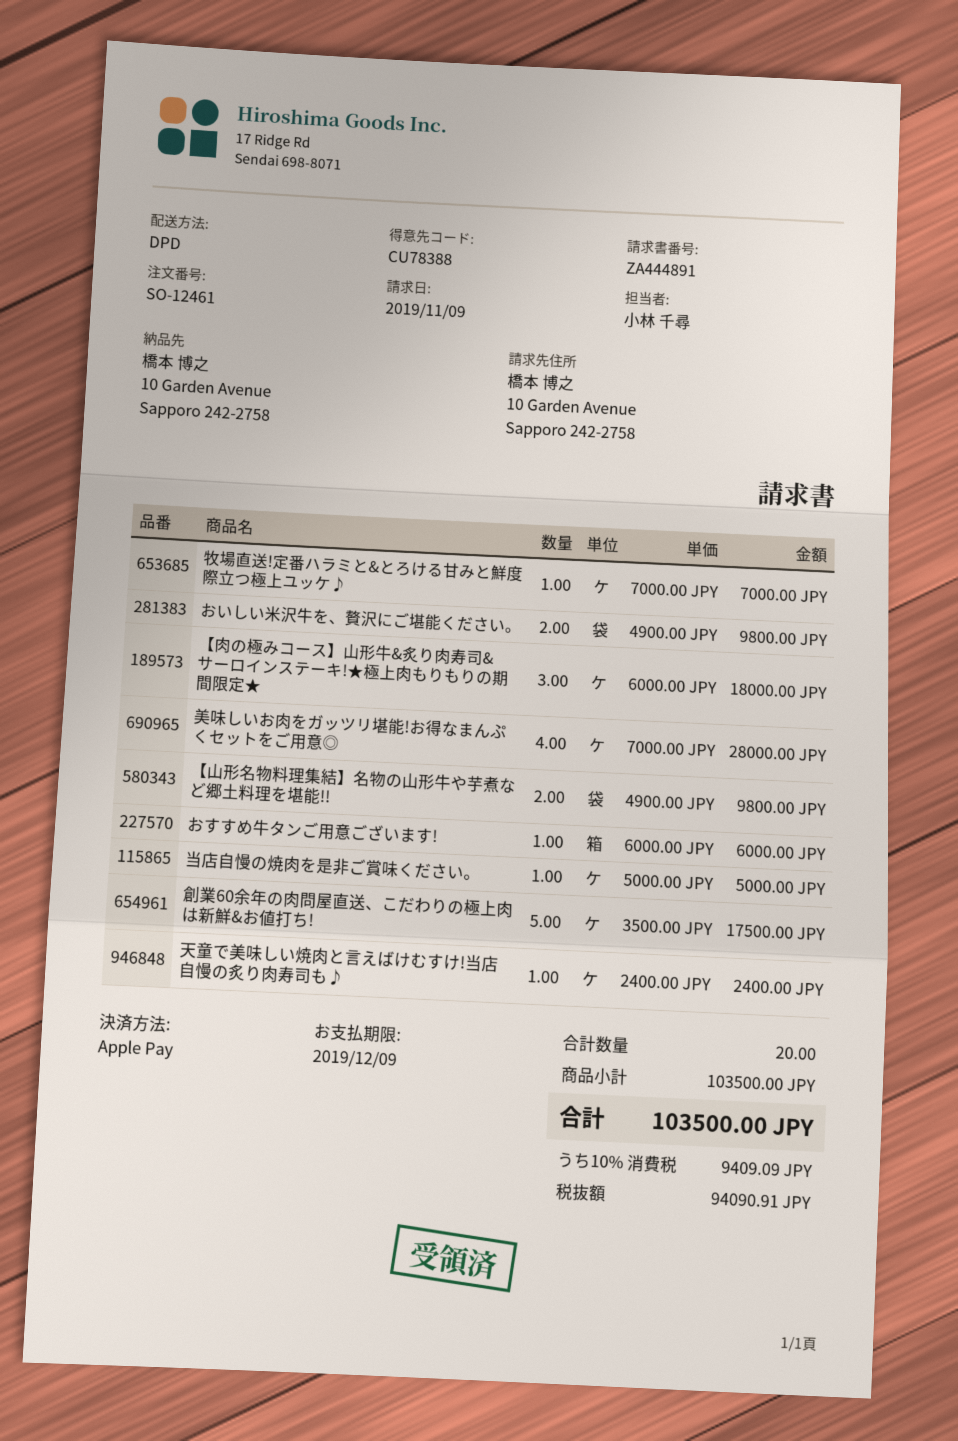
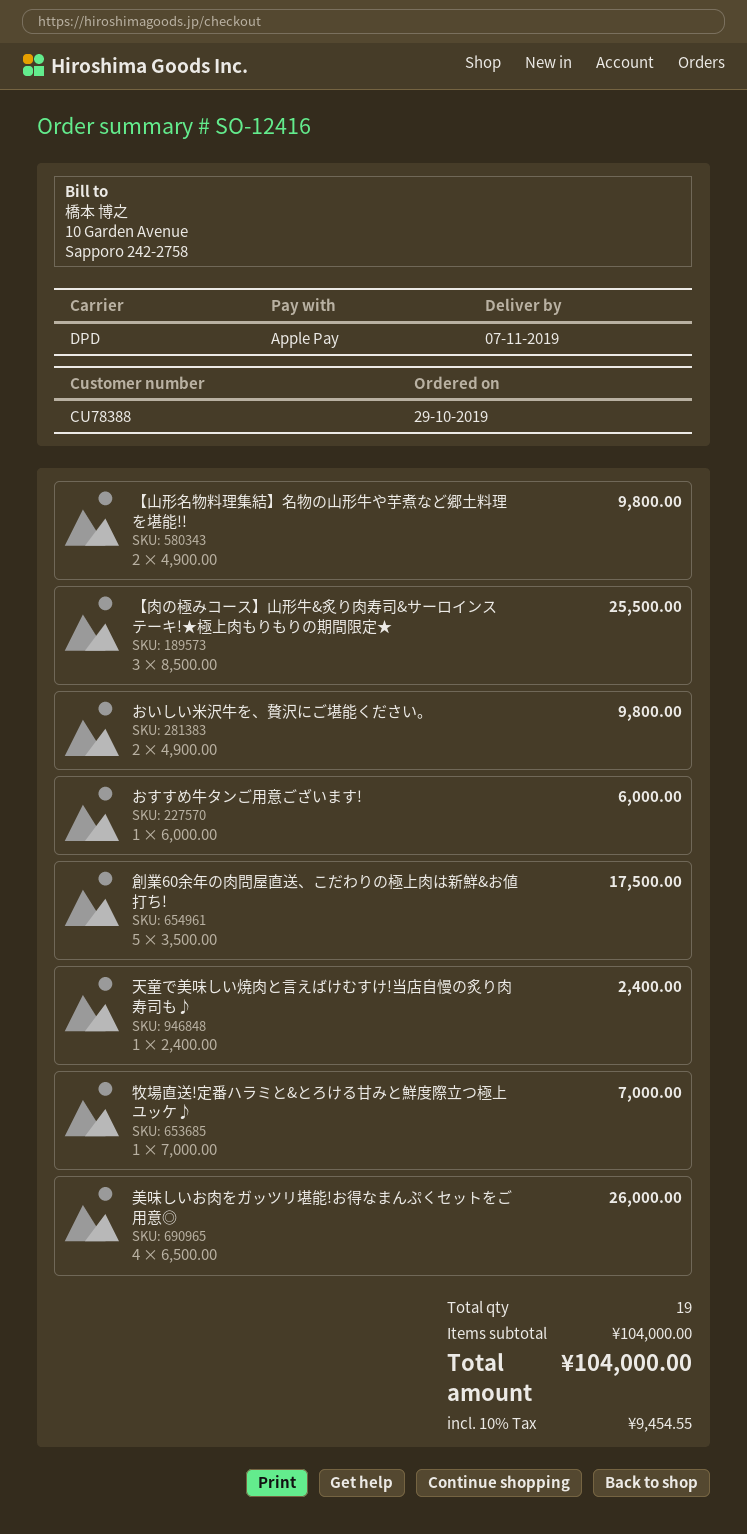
order number: SO-12461 -> SO-12416
【肉の極みコース】山形牛&炙り肉寿司&サーロインステーキ!★極上肉もりもりの期間限定★: 3 x 6000.00 = 18000.00 -> 3 x 8500.00 = 25500.00
美味しいお肉をガッツリ堪能!お得なまんぷくセットをご用意◎: 4 x 7000.00 = 28000.00 -> 4 x 6500.00 = 26000.00
当店自慢の焼肉を是非ご賞味ください。: 1 x 5000.00 = 5000.00 -> none
total quantity: 20 -> 19
subtotal: 103500.00 -> 104000.00
tax: 10% = 9409.09 -> 10% = 9454.55
total: 103500.00 -> 104000.00

